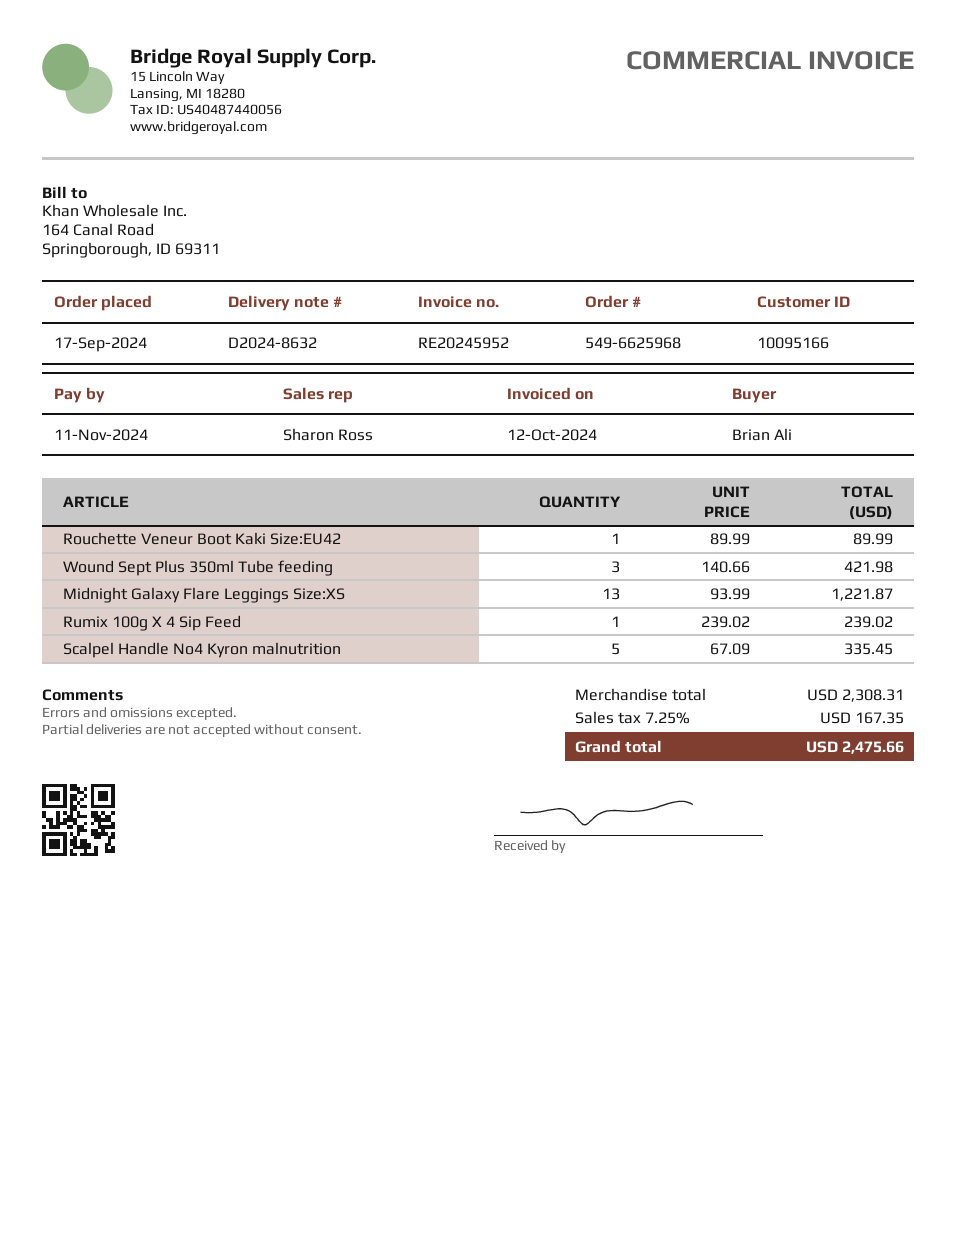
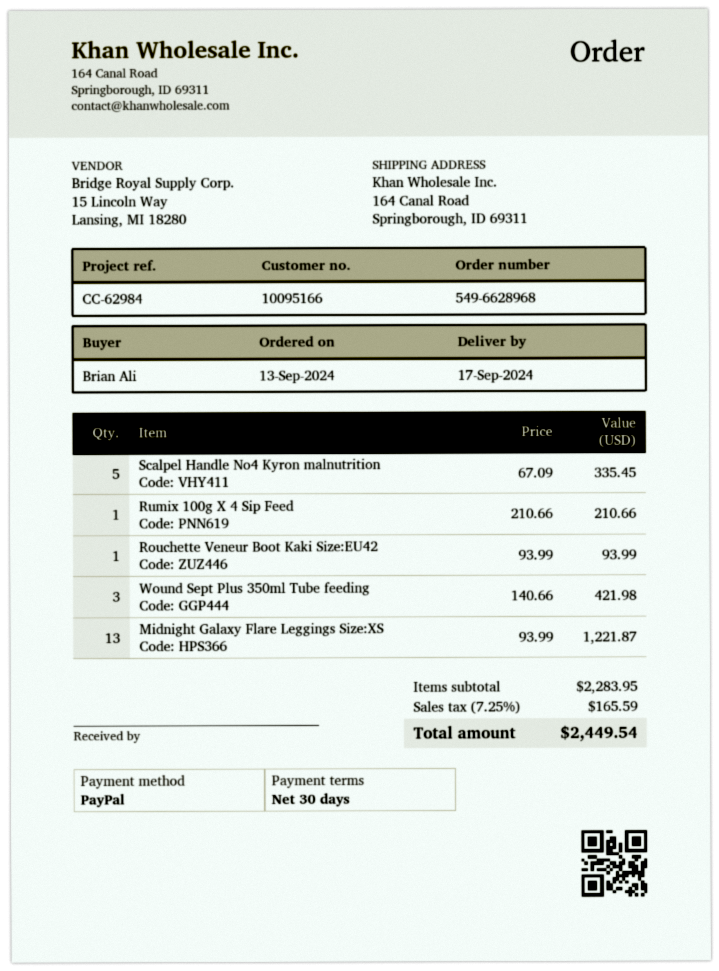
order number: 549-6625968 -> 549-6628968
order date: 2024-09-17 -> 2024-09-13
Rouchette Veneur Boot Kaki Size:EU42: 1 x 89.99 = 89.99 -> 1 x 93.99 = 93.99
Rumix 100g X 4 Sip Feed: 1 x 239.02 = 239.02 -> 1 x 210.66 = 210.66
subtotal: 2308.31 -> 2283.95
tax: 7.25% = 167.35 -> 7.25% = 165.59
total: 2475.66 -> 2449.54

